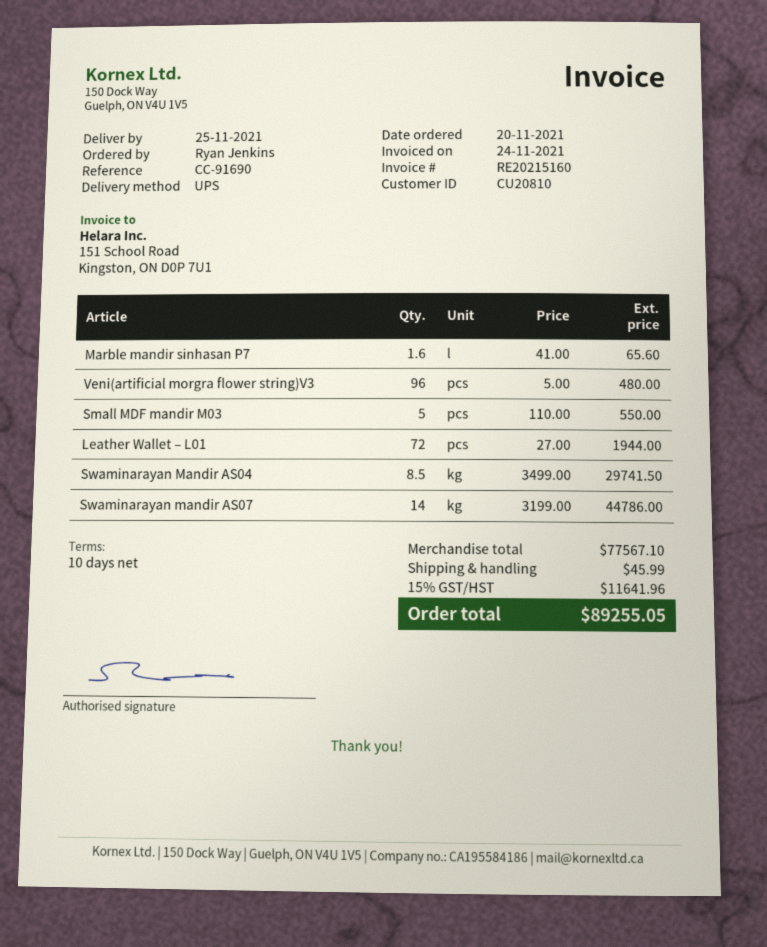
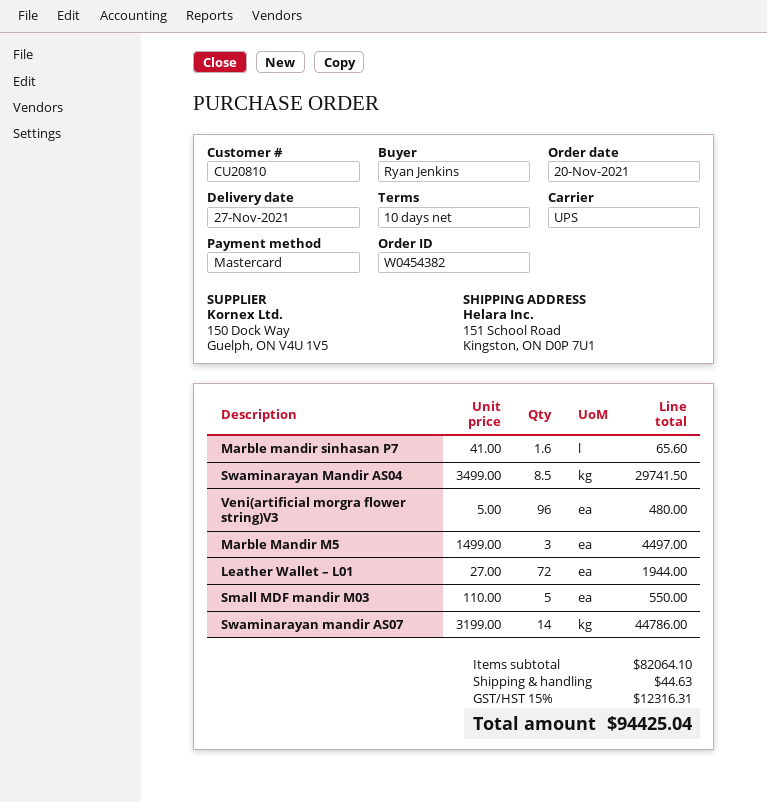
delivery date: 2021-11-25 -> 2021-11-27
Marble Mandir M5: none -> 3 x 1499.00 = 4497.00
subtotal: 77567.10 -> 82064.10
shipping: 45.99 -> 44.63
tax: 15% = 11641.96 -> 15% = 12316.31
total: 89255.05 -> 94425.04

